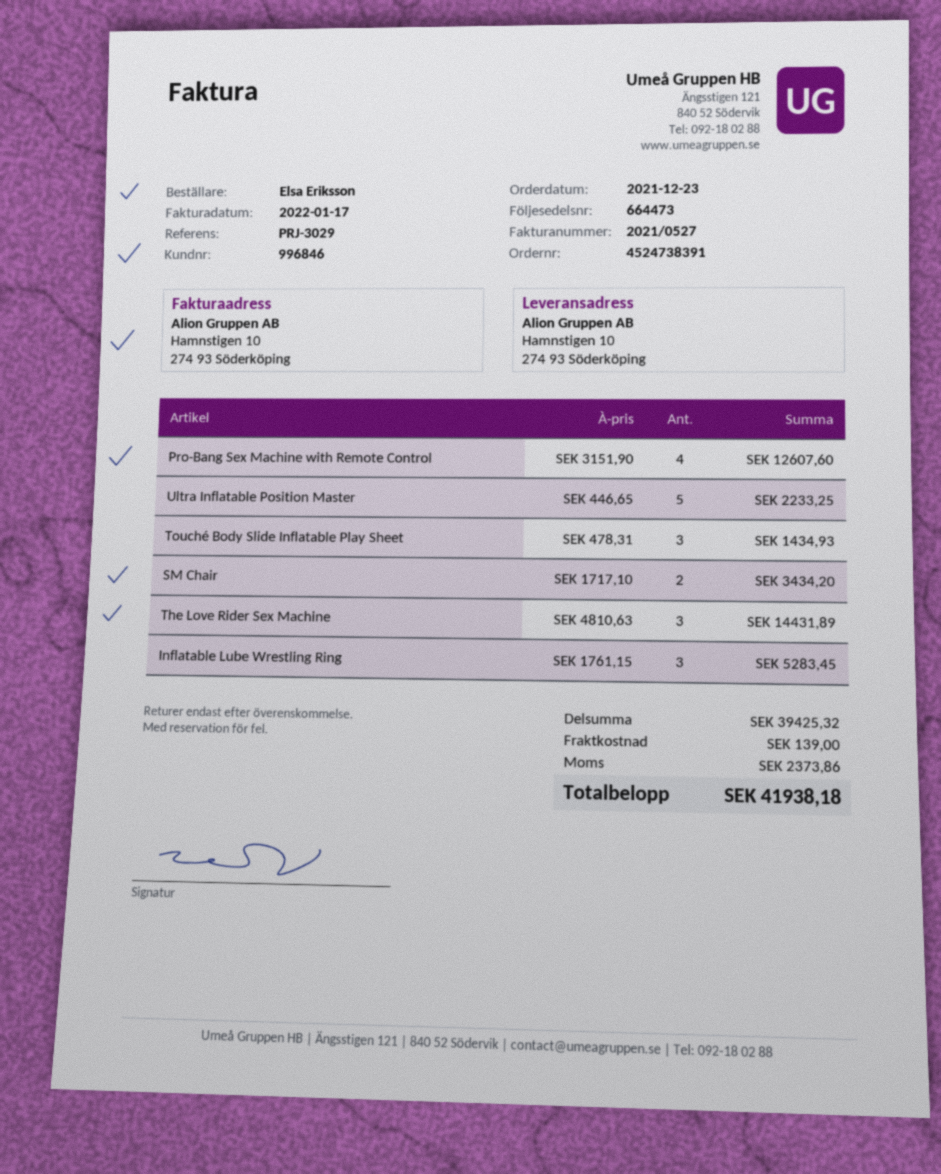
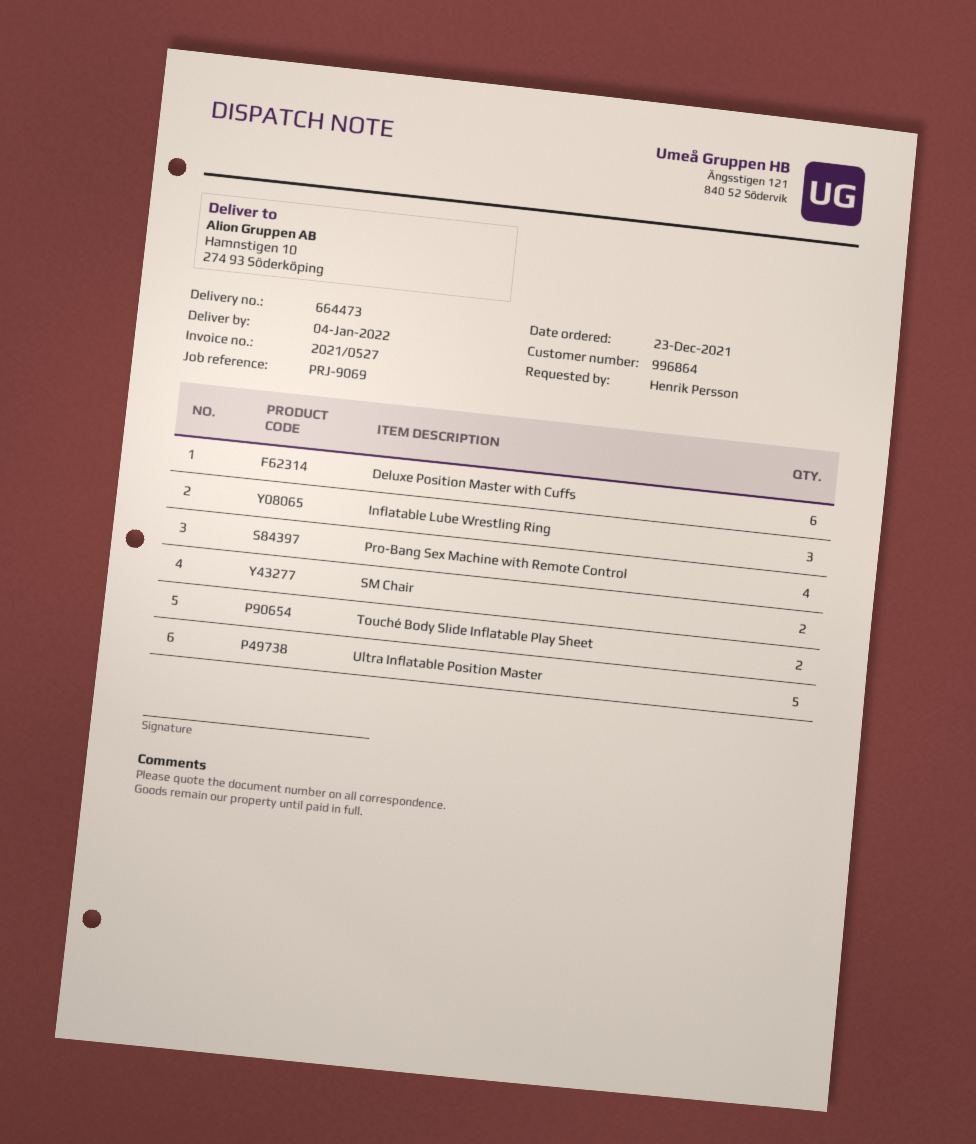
customer number: 996846 -> 996864
reference: PRJ-3029 -> PRJ-9069
ordered by: Elsa Eriksson -> Henrik Persson
Touché Body Slide Inflatable Play Sheet: 3 -> 2
The Love Rider Sex Machine: 3 -> none
Deluxe Position Master with Cuffs: none -> 6

